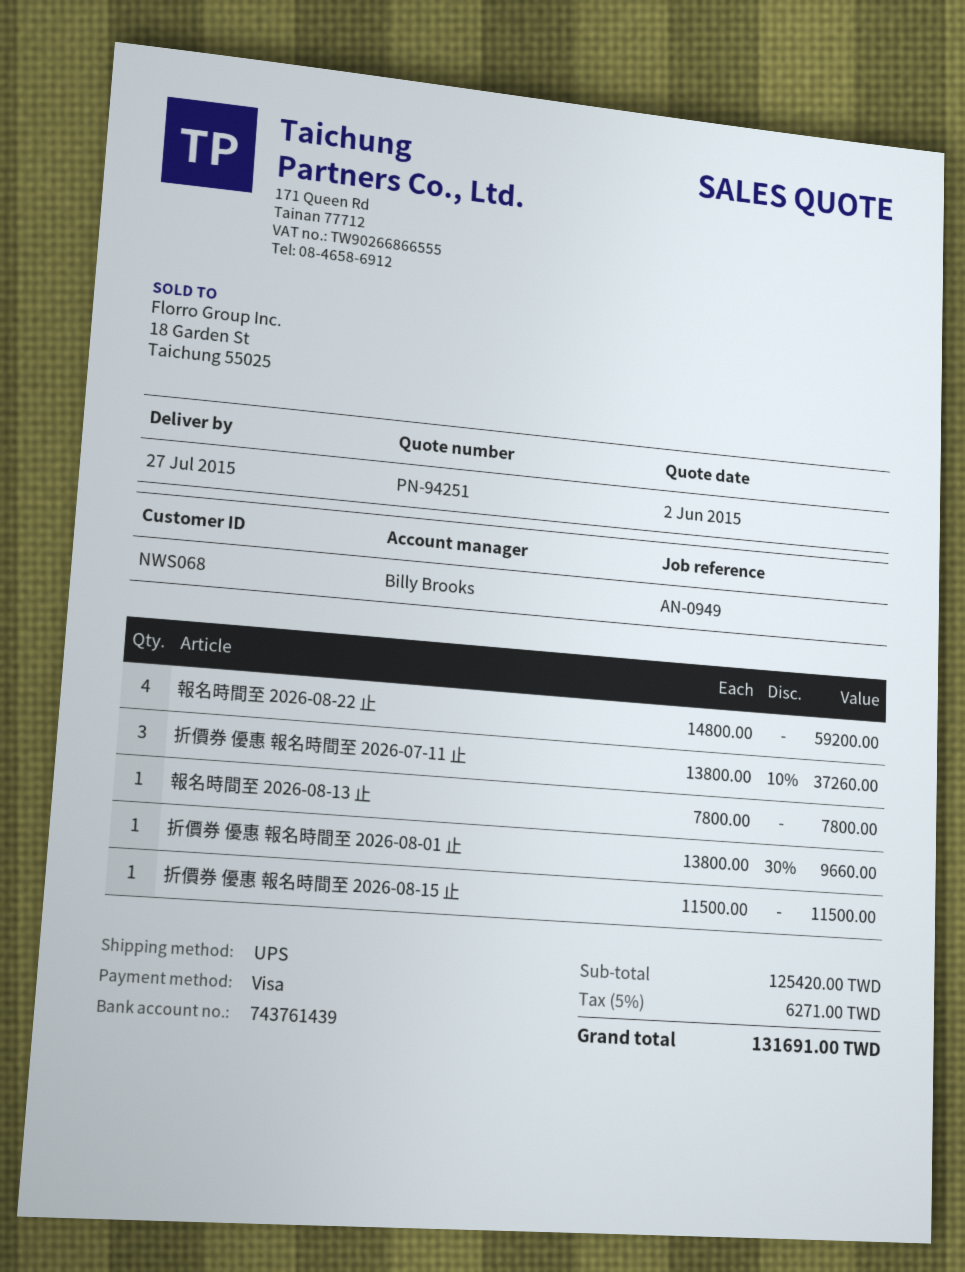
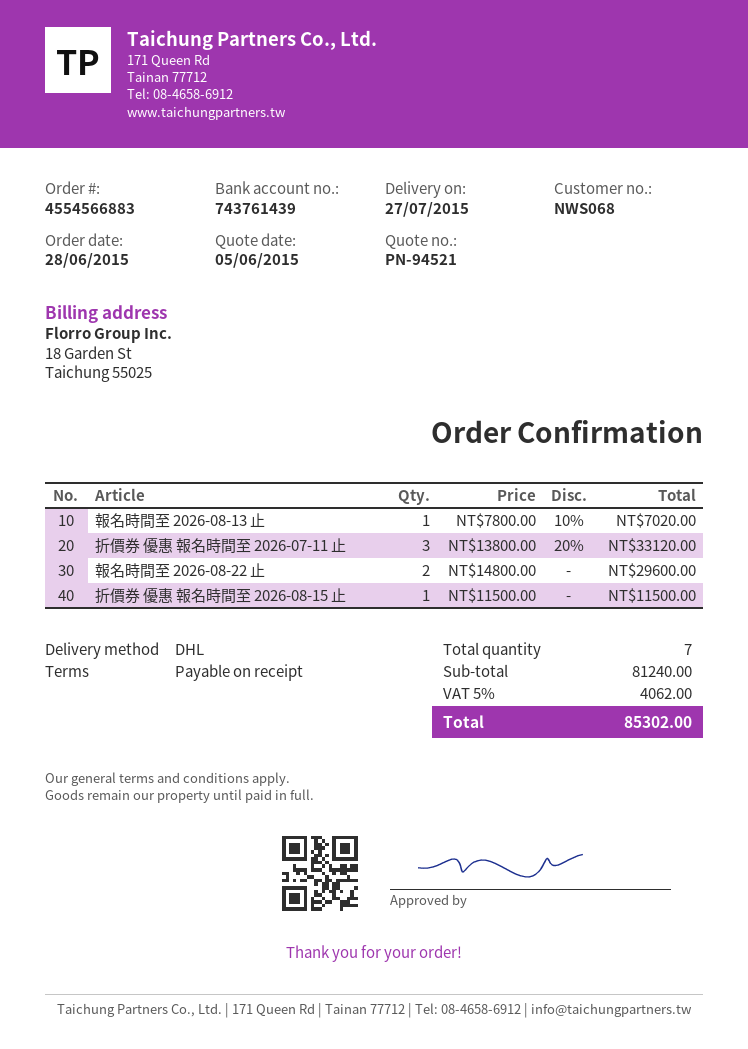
quote number: PN-94251 -> PN-94521
quote date: 2015-06-02 -> 2015-06-05
shipping method: UPS -> DHL
報名時間至 2026-08-22 止: 4 x 14800.00 = 59200.00 -> 2 x 14800.00 = 29600.00
折價券 優惠 報名時間至 2026-07-11 止: 3 x 13800.00 - 10% = 37260.00 -> 3 x 13800.00 - 20% = 33120.00
報名時間至 2026-08-13 止: 1 x 7800.00 = 7800.00 -> 1 x 7800.00 - 10% = 7020.00
折價券 優惠 報名時間至 2026-08-01 止: 1 x 13800.00 - 30% = 9660.00 -> none
subtotal: 125420.00 -> 81240.00
tax: 5% = 6271.00 -> 5% = 4062.00
total: 131691.00 -> 85302.00

